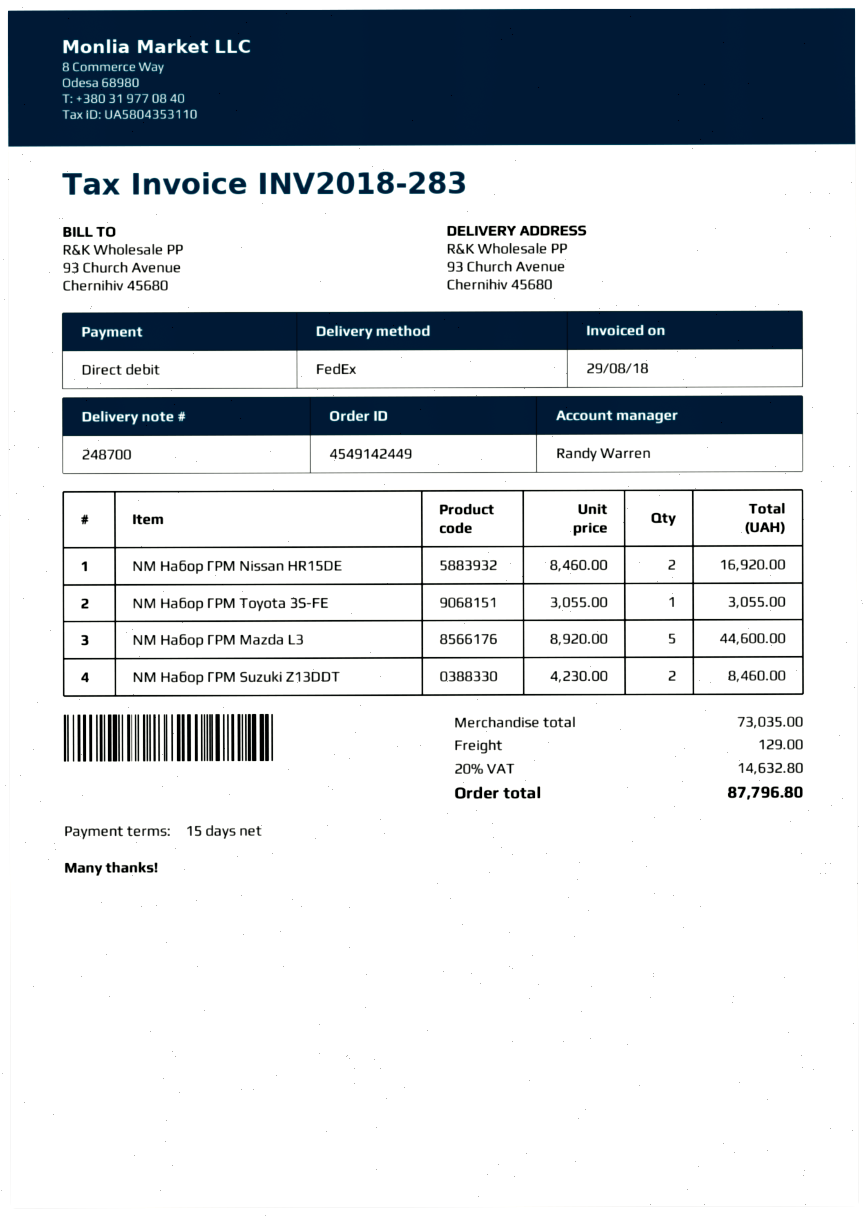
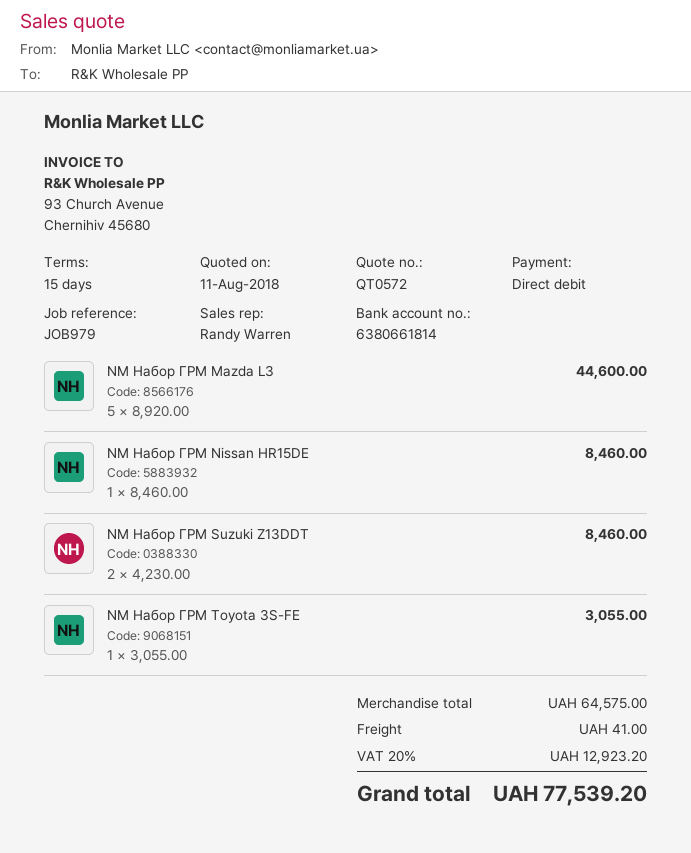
NM Набор ГРМ Nissan HR15DE: 2 x 8460.00 = 16920.00 -> 1 x 8460.00 = 8460.00
subtotal: 73035.00 -> 64575.00
shipping: 129.00 -> 41.00
tax: 20% = 14632.80 -> 20% = 12923.20
total: 87796.80 -> 77539.20

